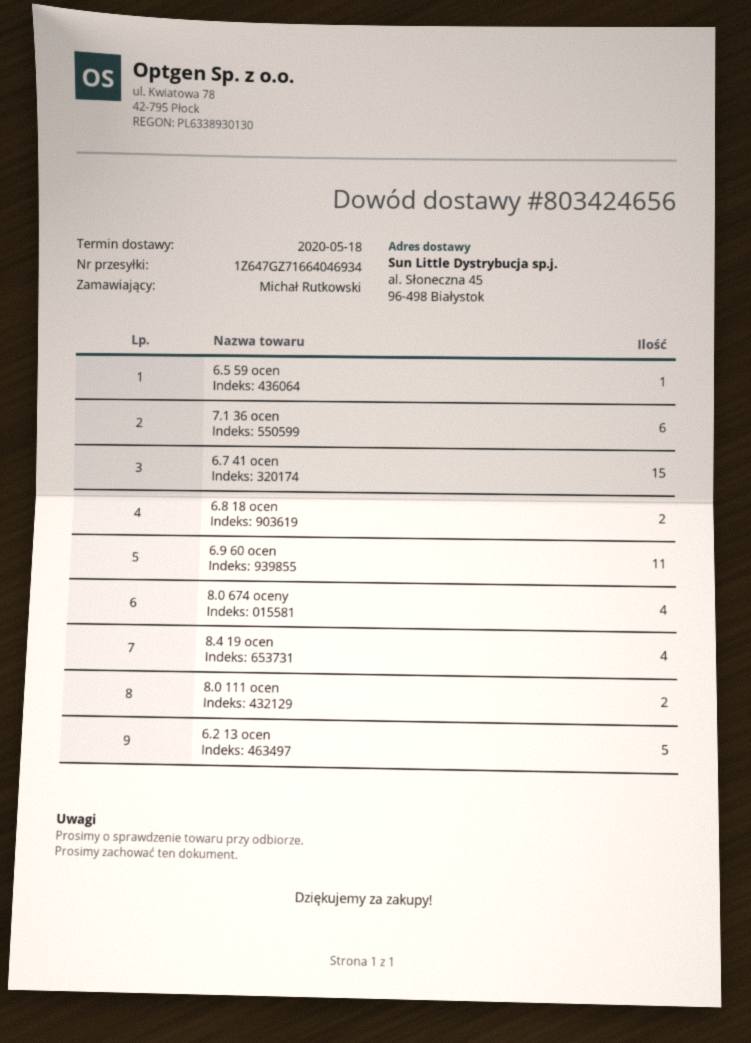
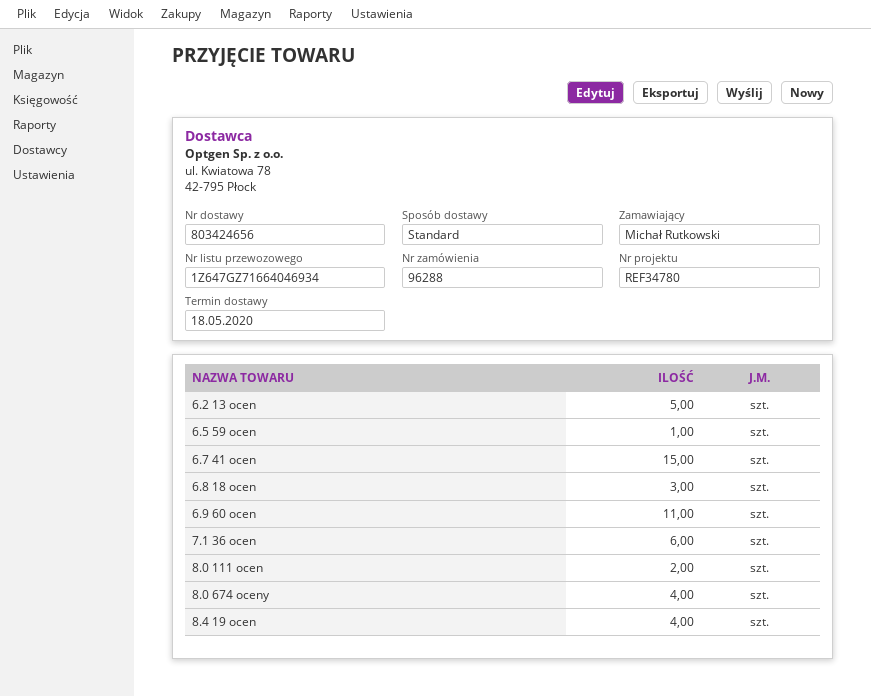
6.8 18 ocen: 2 -> 3

